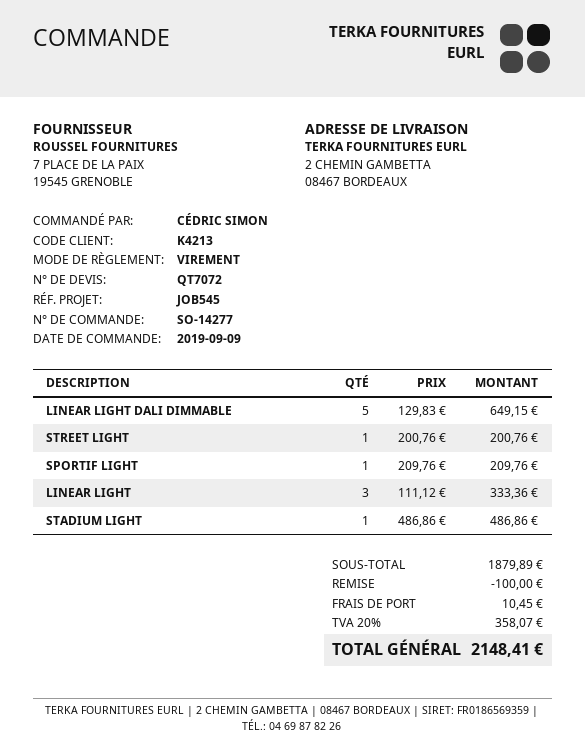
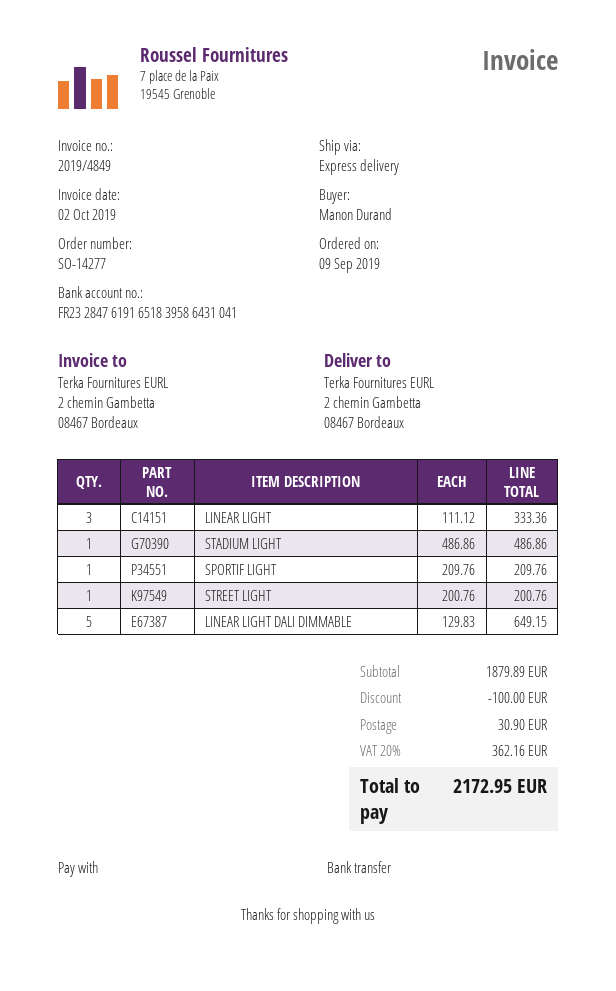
ordered by: CÉDRIC SIMON -> Manon Durand
shipping: 10.45 -> 30.90
tax: 20% = 358.07 -> 20% = 362.16
total: 2148.41 -> 2172.95

